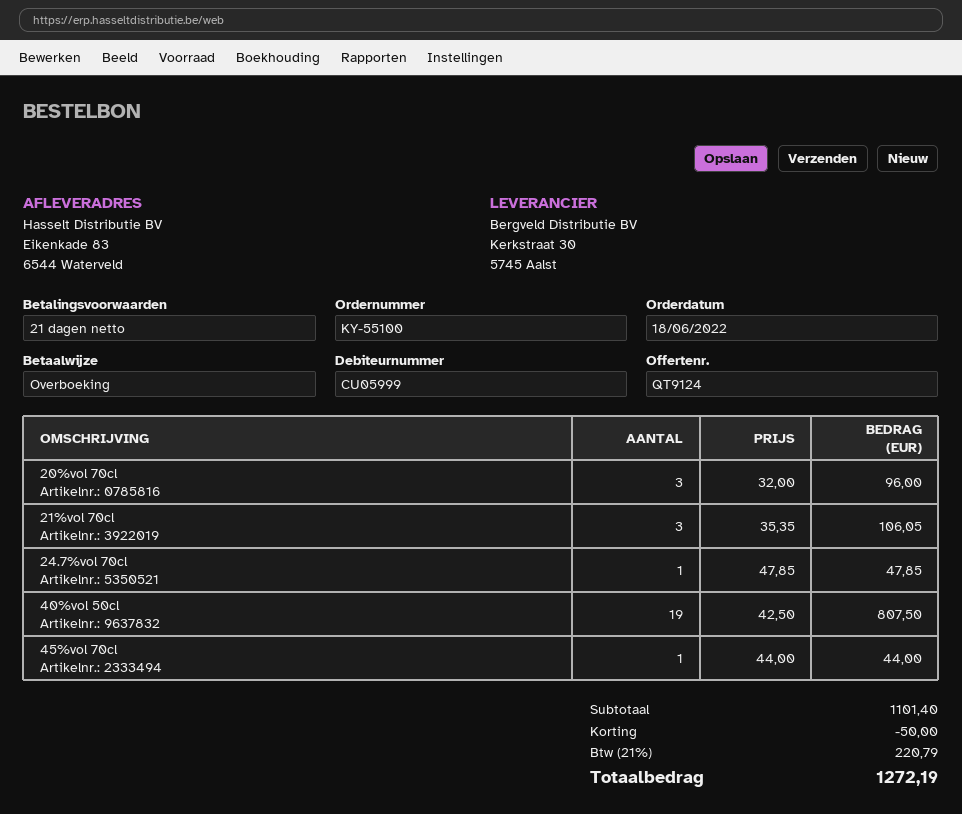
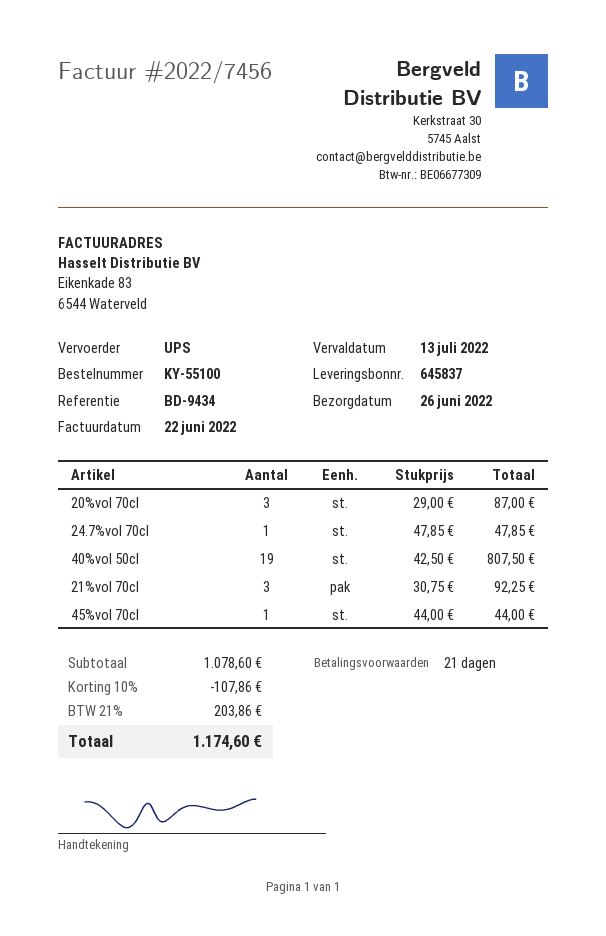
20%vol 70cl: 3 x 32.00 = 96.00 -> 3 x 29.00 = 87.00
21%vol 70cl: 3 x 35.35 = 106.05 -> 3 x 30.75 = 92.25
subtotal: 1101.40 -> 1078.60
discount: 50.00 -> 107.86
tax: 21% = 220.79 -> 21% = 203.86
total: 1272.19 -> 1174.60

